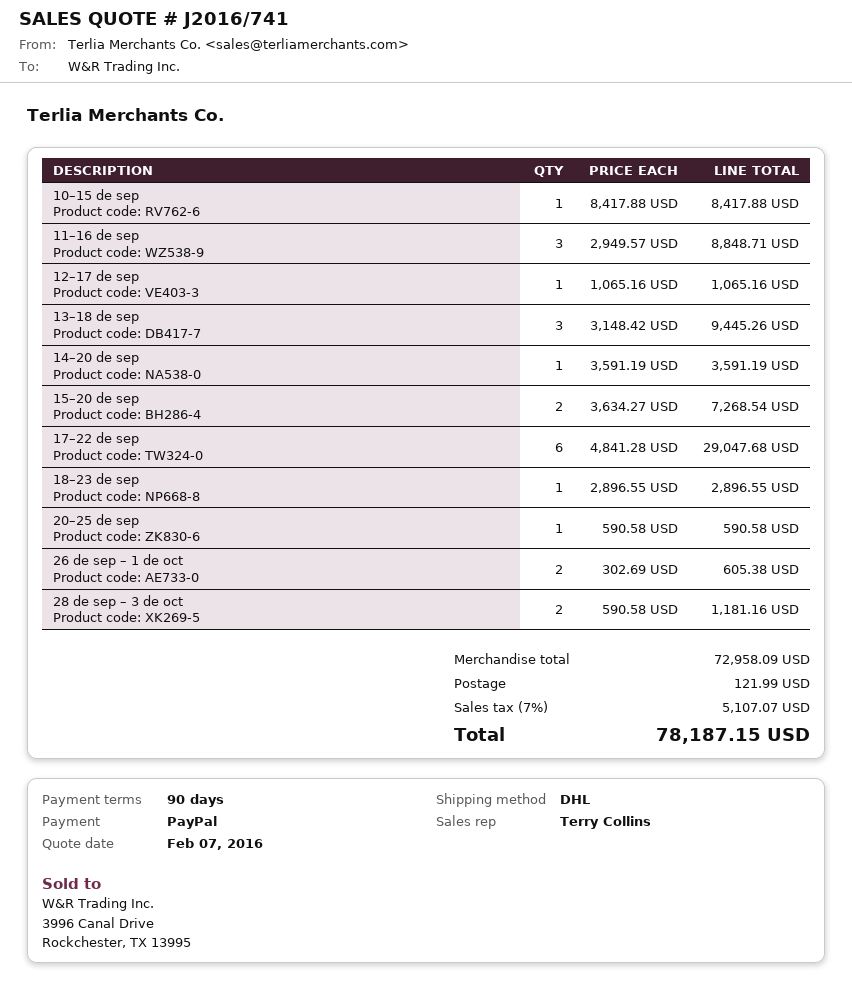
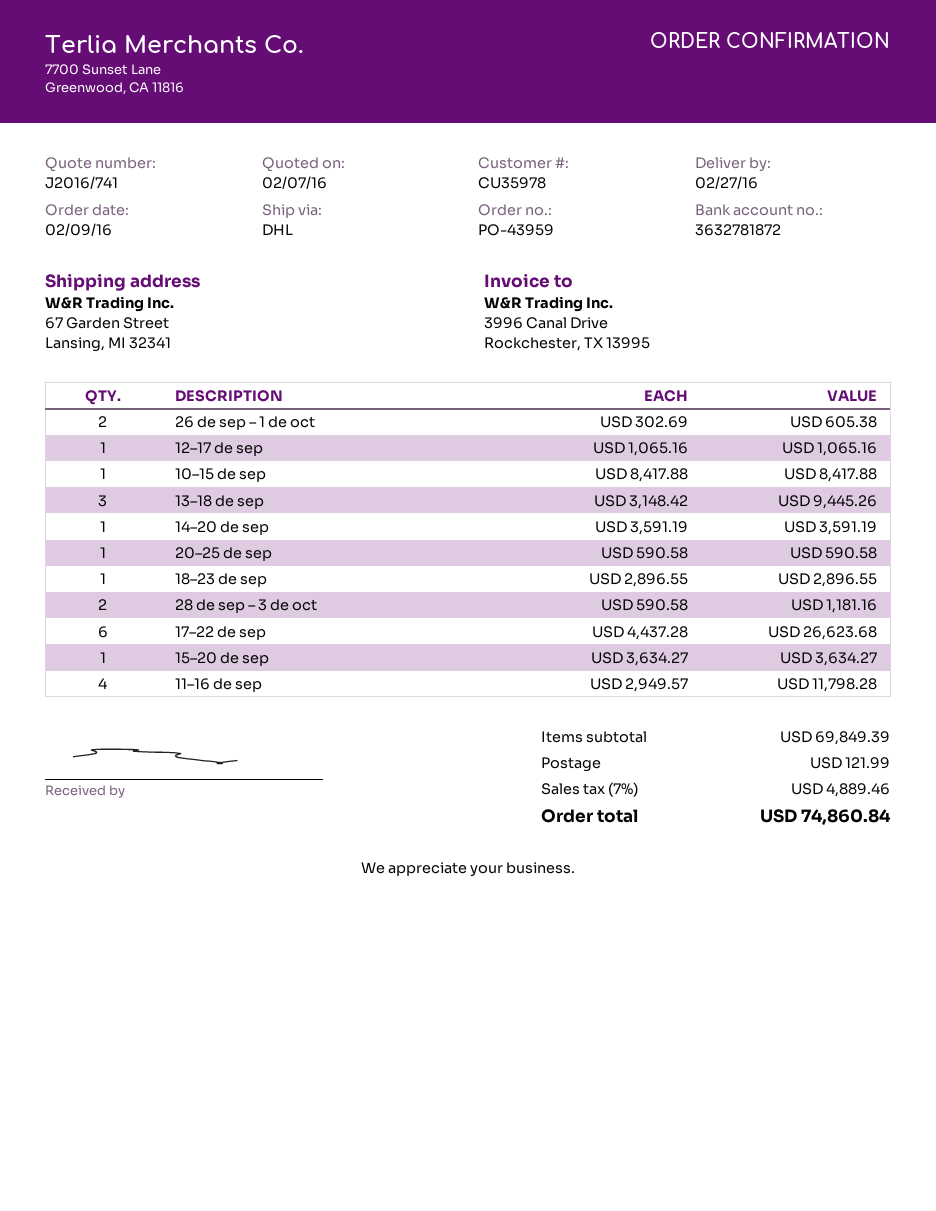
11–16 de sep: 3 x 2949.57 = 8848.71 -> 4 x 2949.57 = 11798.28
15–20 de sep: 2 x 3634.27 = 7268.54 -> 1 x 3634.27 = 3634.27
17–22 de sep: 6 x 4841.28 = 29047.68 -> 6 x 4437.28 = 26623.68
subtotal: 72958.09 -> 69849.39
tax: 7% = 5107.07 -> 7% = 4889.46
total: 78187.15 -> 74860.84

